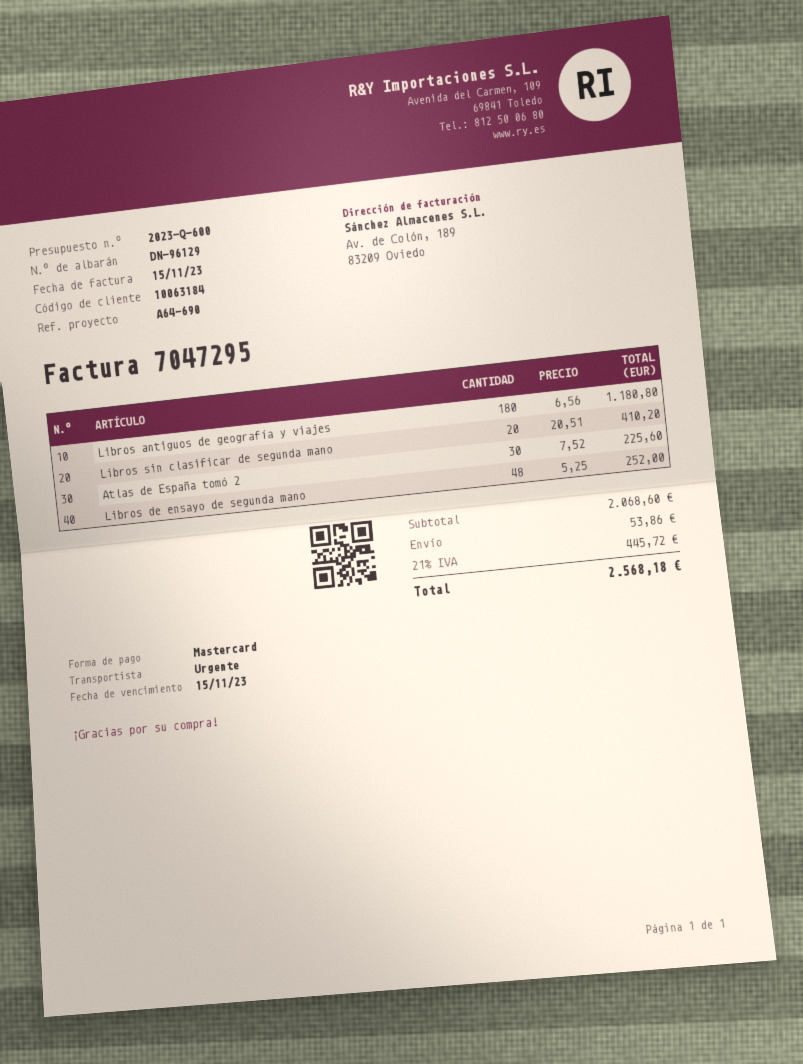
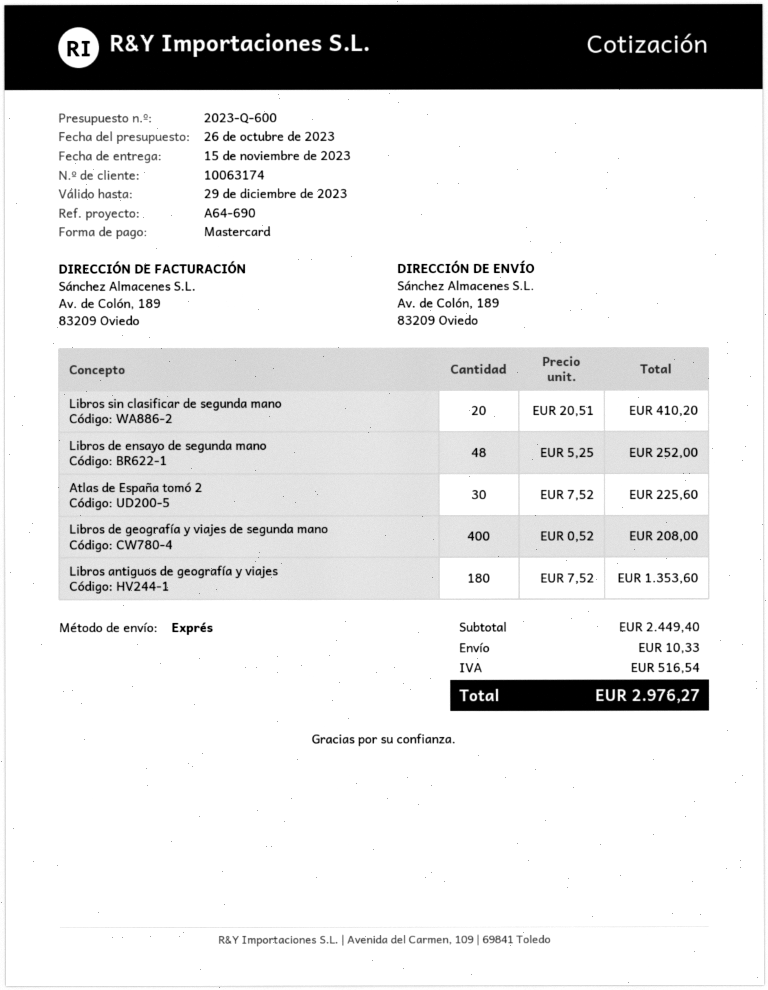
customer number: 10063184 -> 10063174
Libros antiguos de geografía y viajes: 180 x 6.56 = 1180.80 -> 180 x 7.52 = 1353.60
Libros de geografía y viajes de segunda mano: none -> 400 x 0.52 = 208.00
subtotal: 2068.60 -> 2449.40
shipping: 53.86 -> 10.33
tax: 445.72 -> 516.54
total: 2568.18 -> 2976.27

